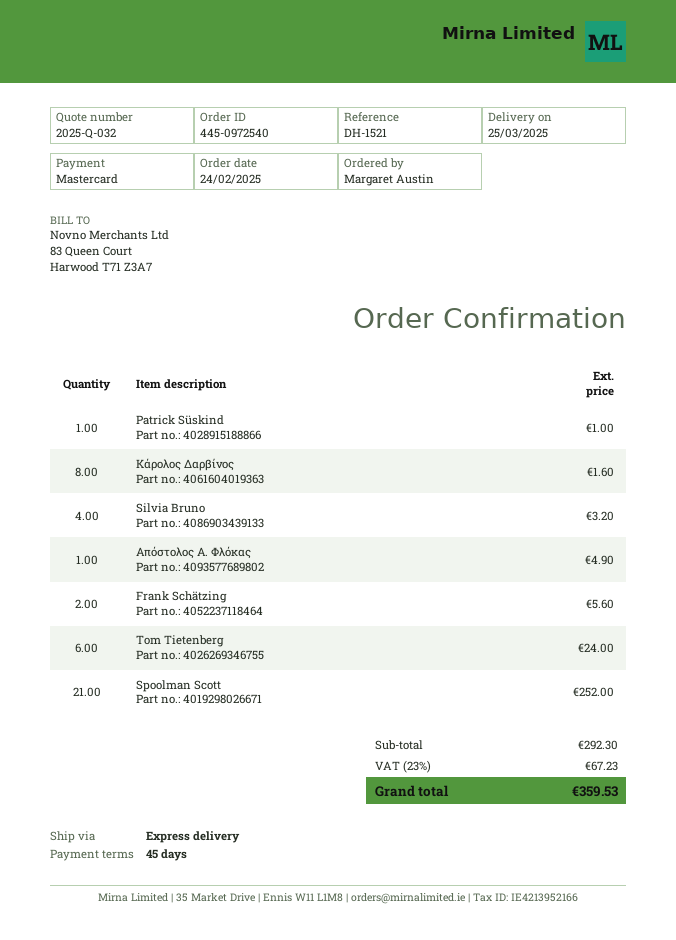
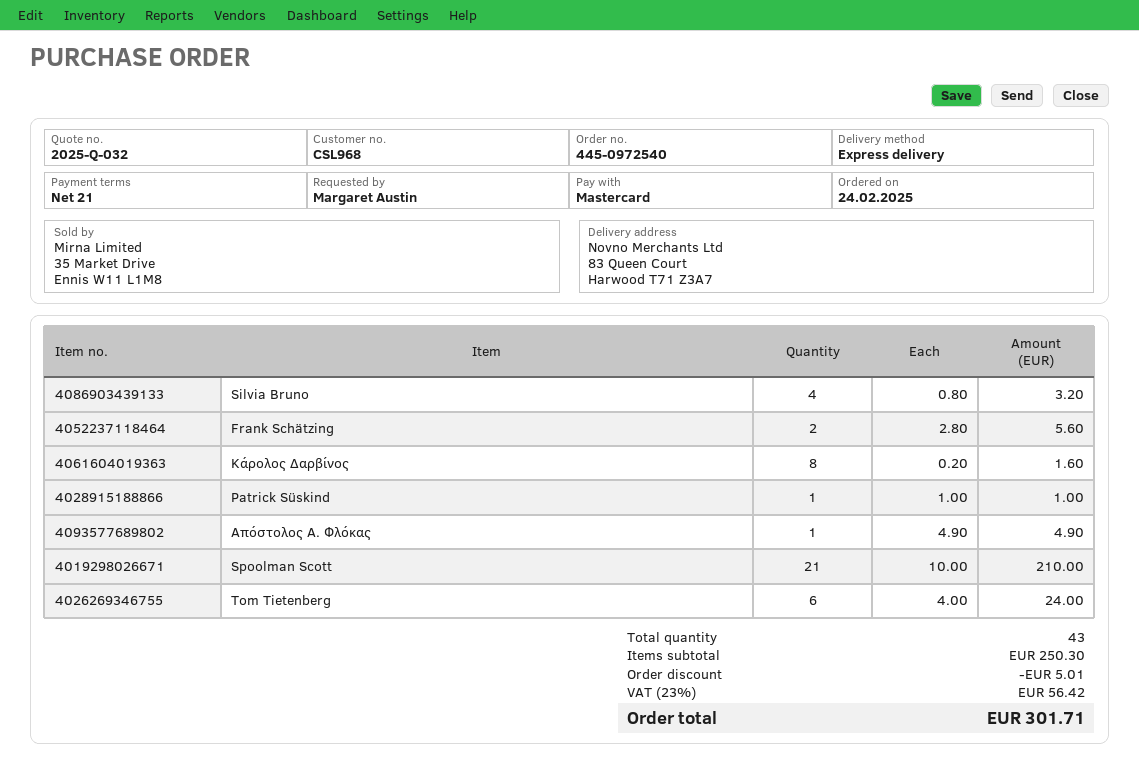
payment terms: 45 days -> 21 days
Spoolman Scott: 21 for 252.00 -> 21 for 210.00
subtotal: 292.30 -> 250.30
discount: none -> 5.01
tax: 23% = 67.23 -> 23% = 56.42
total: 359.53 -> 301.71

